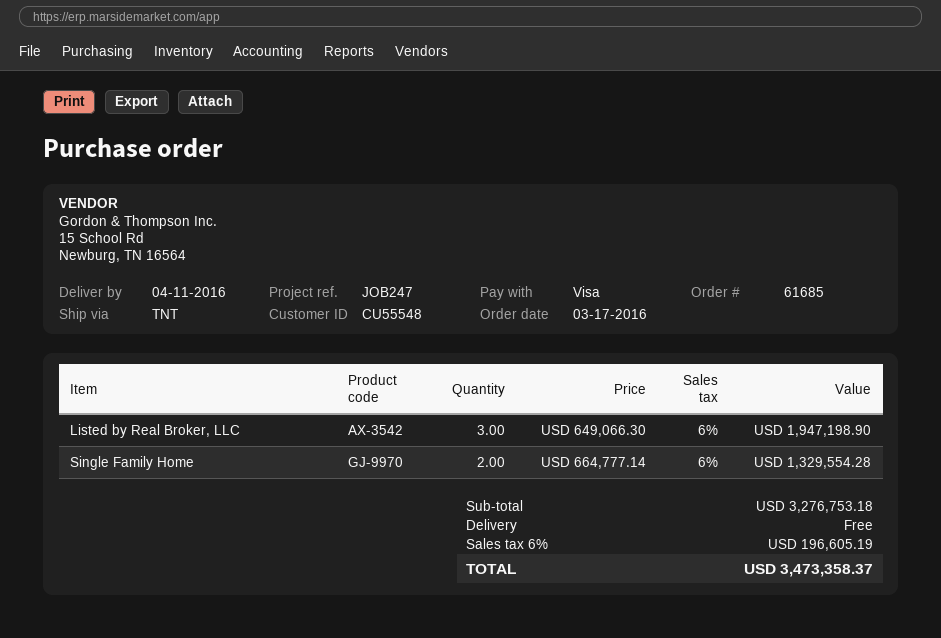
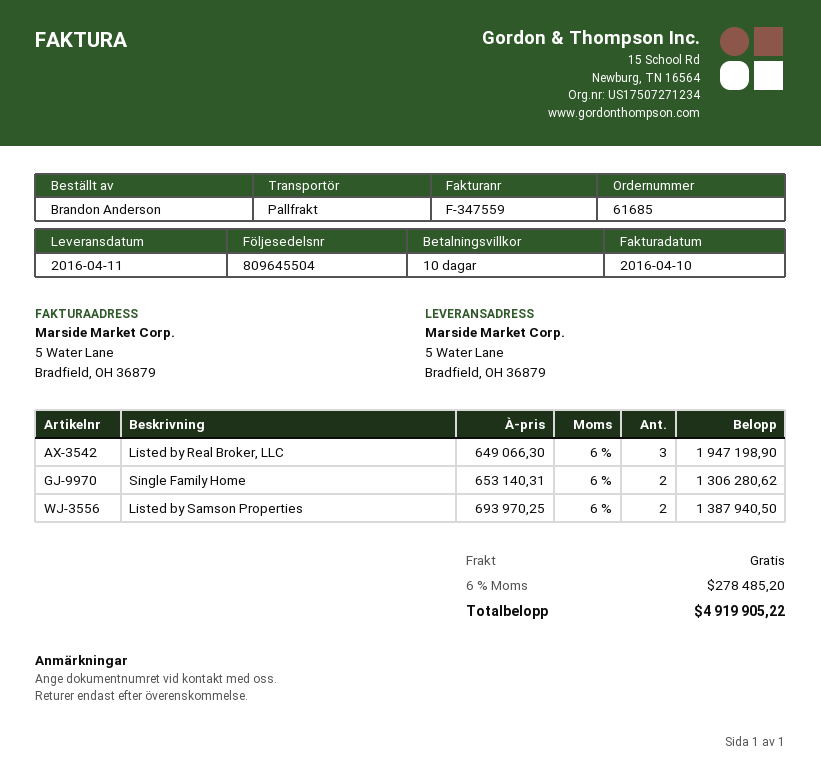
shipping method: TNT -> pallet freight
Single Family Home: 2 x 664777.14 = 1329554.28 -> 2 x 653140.31 = 1306280.62
Listed by Samson Properties: none -> 2 x 693970.25 = 1387940.50
tax: 6% = 196605.19 -> 6% = 278485.20
total: 3473358.37 -> 4919905.22

